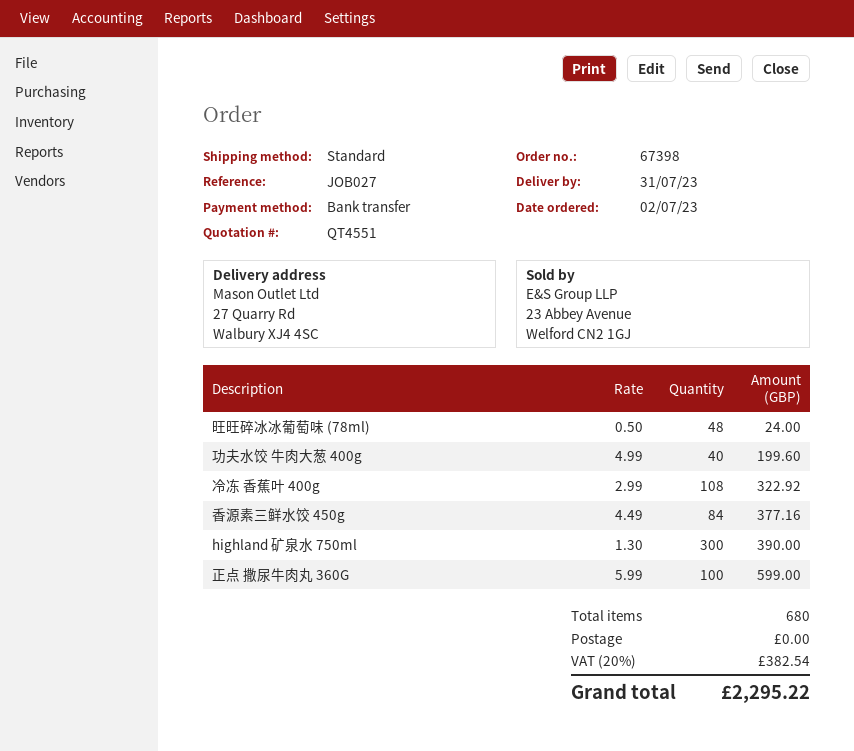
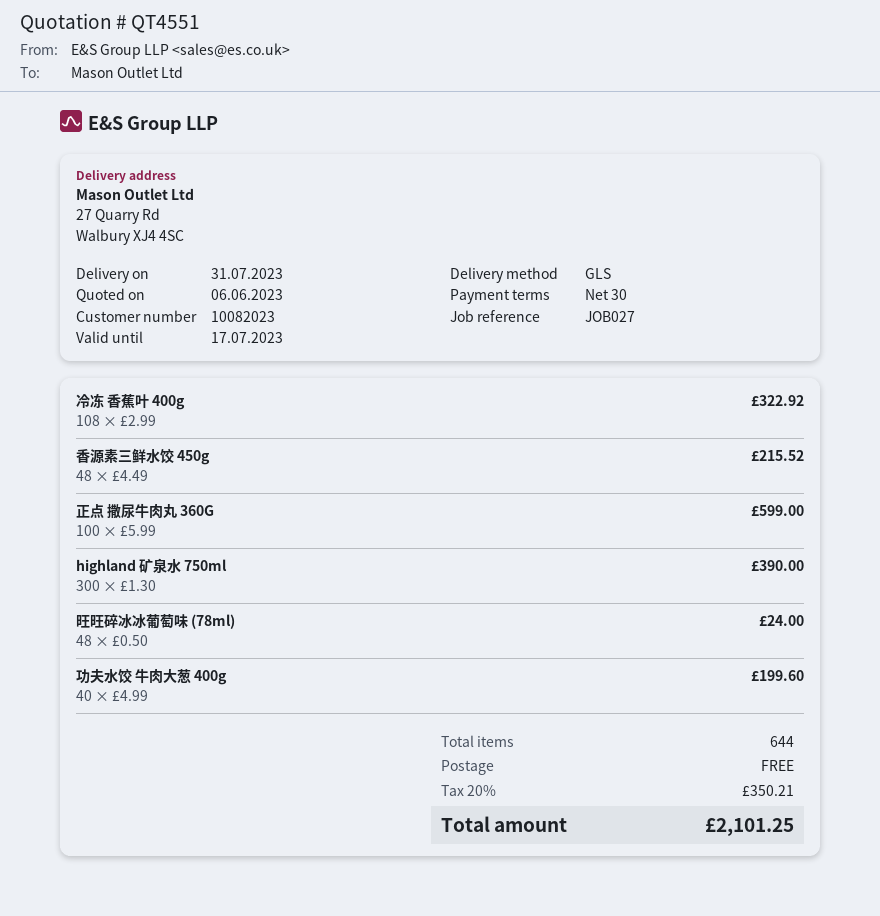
shipping method: standard -> GLS
香源素三鲜水饺 450g: 84 x 4.49 = 377.16 -> 48 x 4.49 = 215.52
total quantity: 680 -> 644
tax: 20% = 382.54 -> 20% = 350.21
total: 2295.22 -> 2101.25

